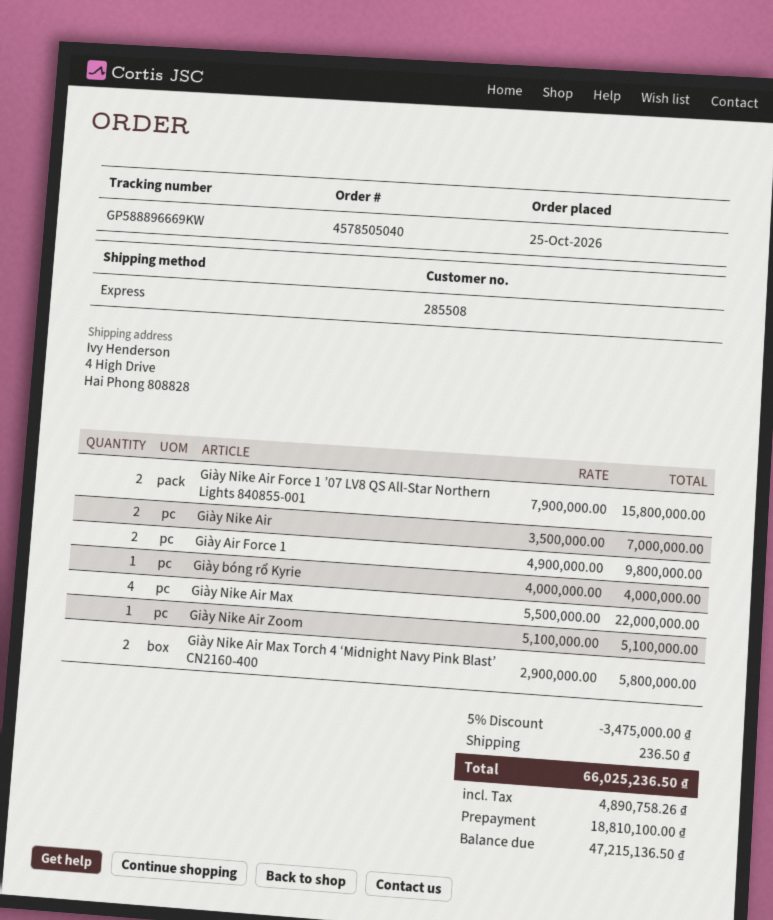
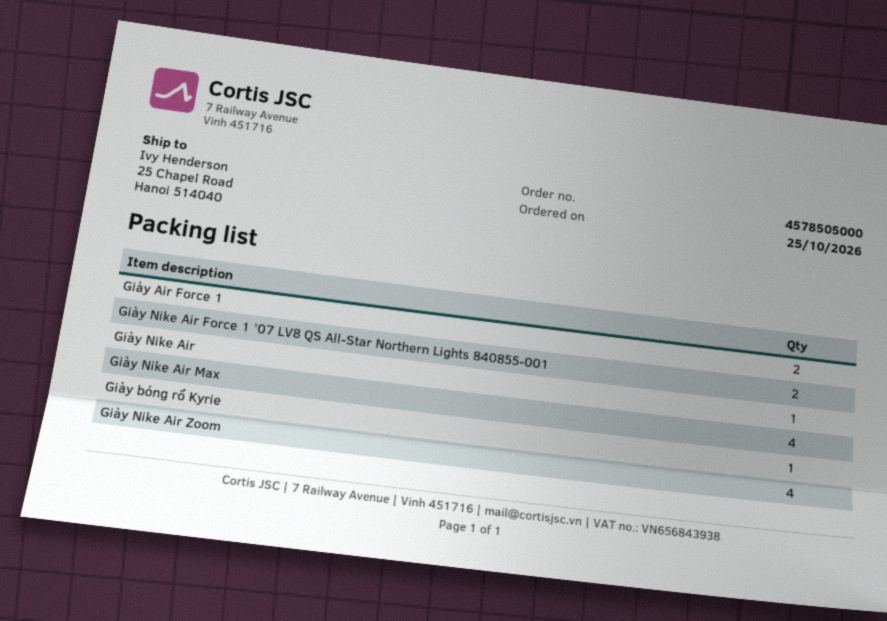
order number: 4578505040 -> 4578505000
ship to: 4 High Drive, Hai Phong 808828 -> 25 Chapel Road, Hanoi 514040
Giày Nike Air: 2 -> 1
Giày Nike Air Zoom: 1 -> 4
Giày Nike Air Max Torch 4 ‘Midnight Navy Pink Blast’ CN2160-400: 2 -> none

